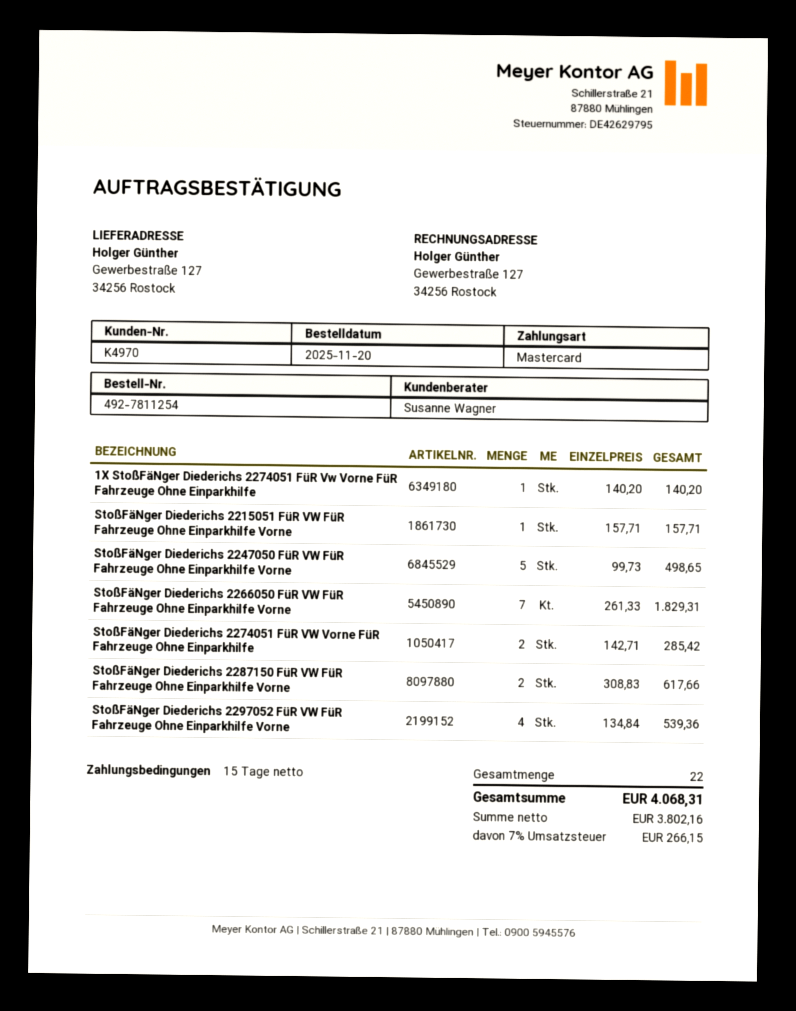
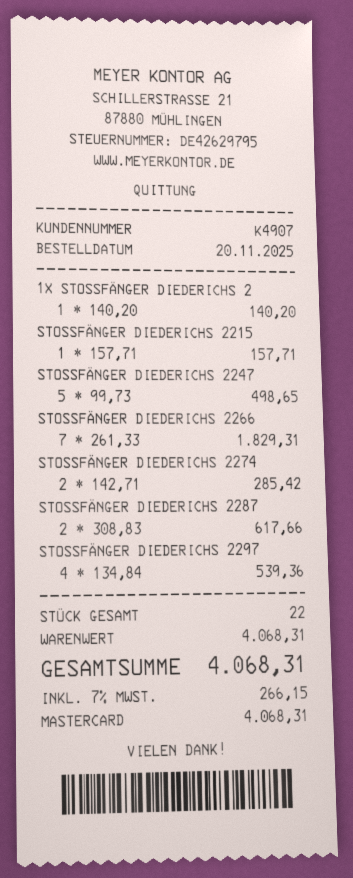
customer number: K4970 -> K4907

